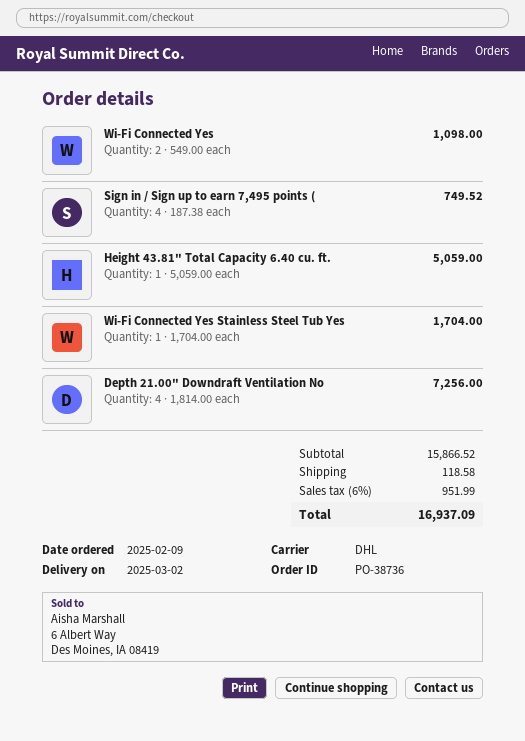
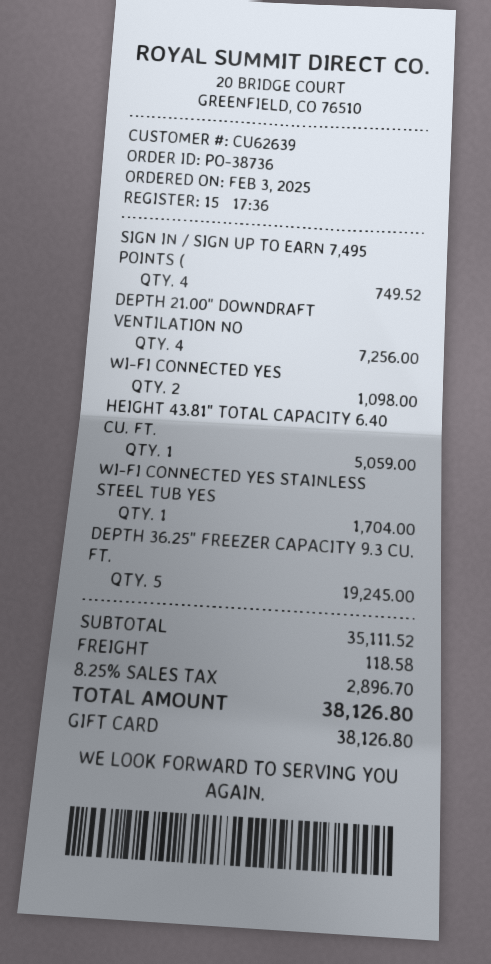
order date: 2025-02-09 -> 2025-02-03
DEPTH 36.25" FREEZER CAPACITY 9.3 CU. FT.: none -> 5 for 19245.00
subtotal: 15866.52 -> 35111.52
tax: 6% = 951.99 -> 8.25% = 2896.70
total: 16937.09 -> 38126.80

